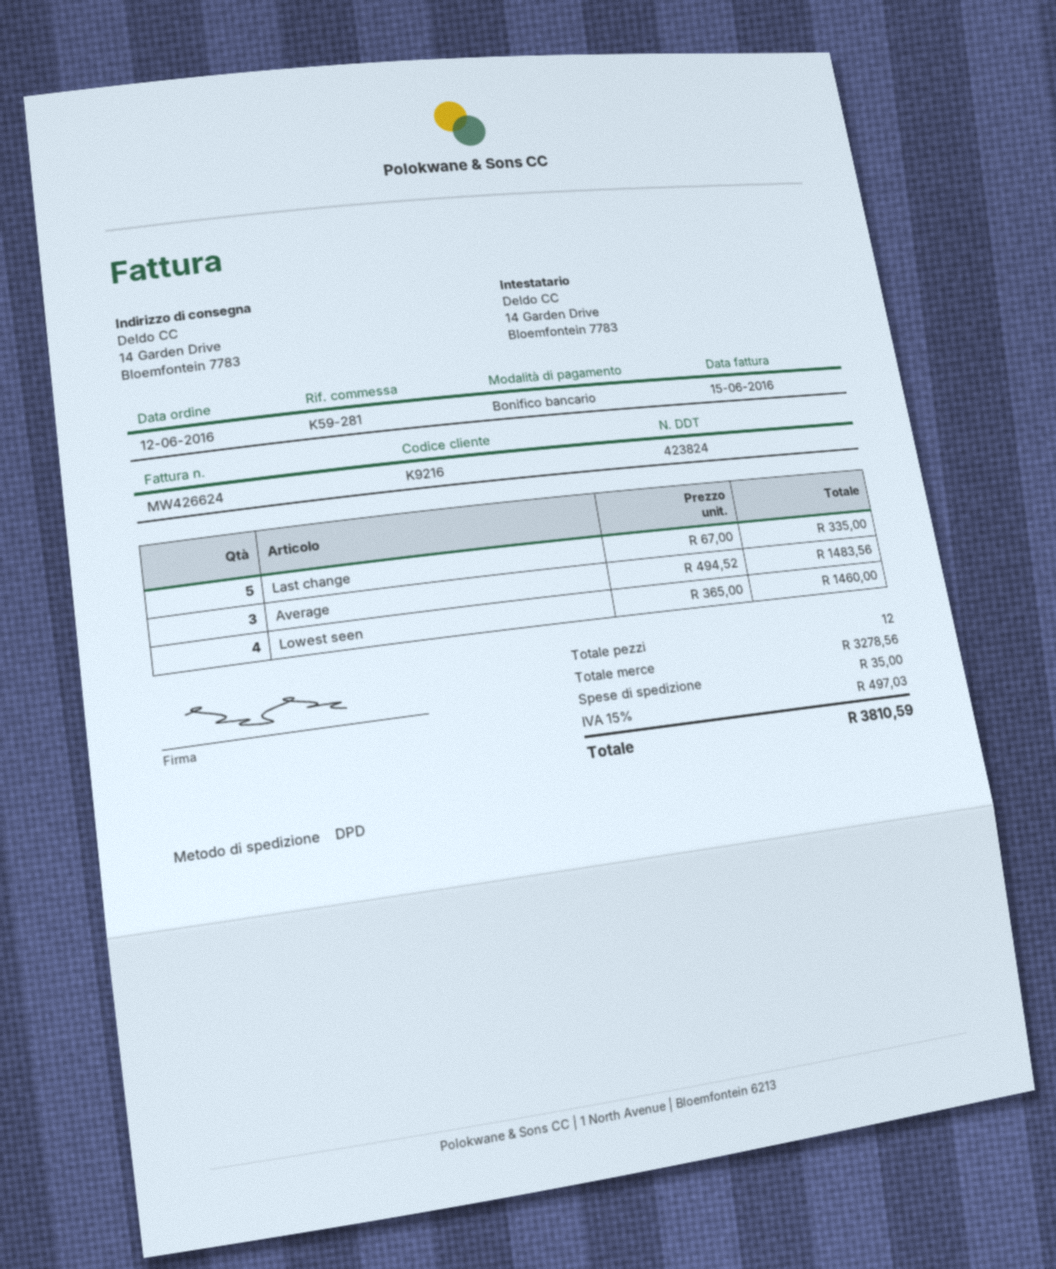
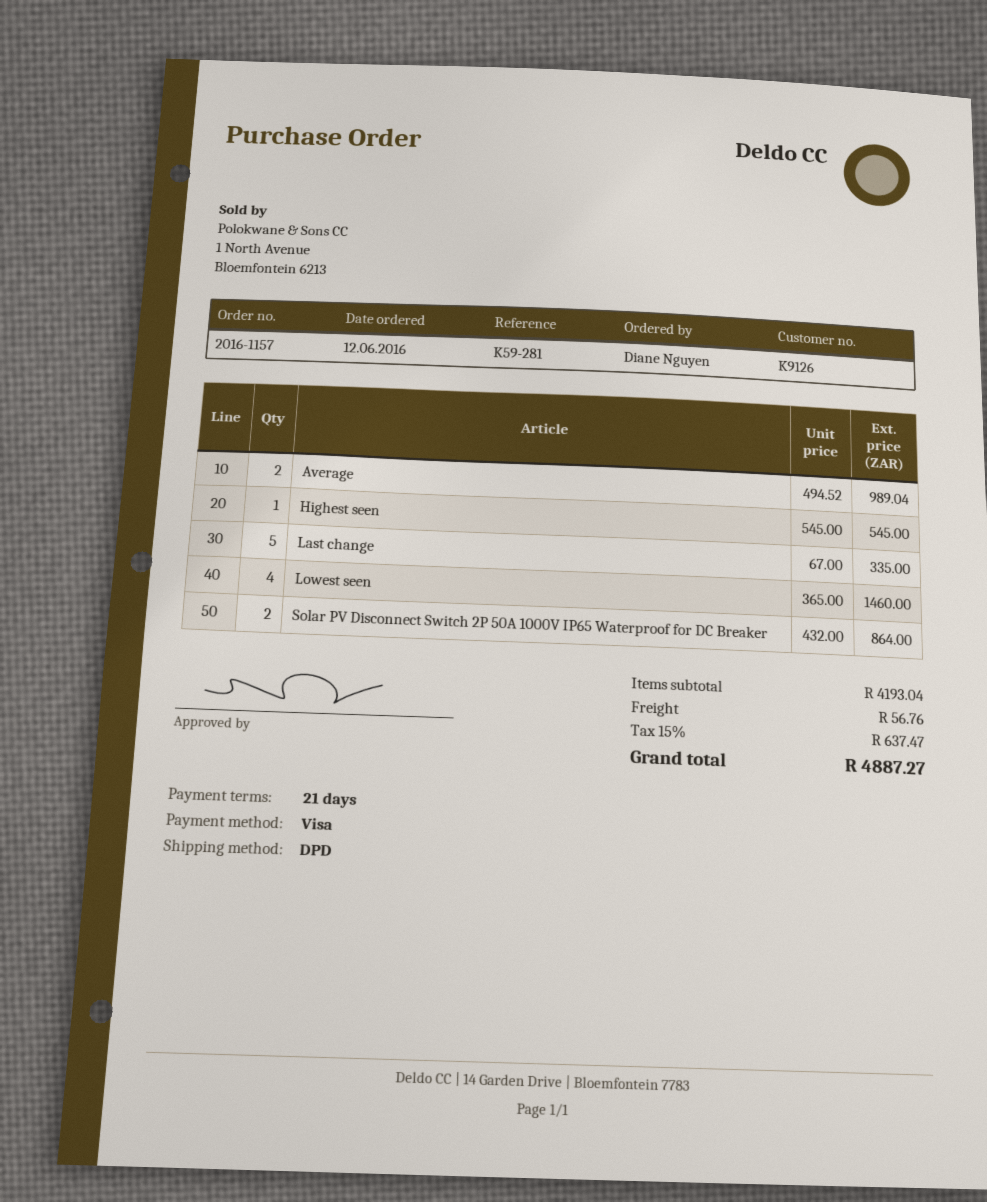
customer number: K9216 -> K9126
payment method: bank transfer -> Visa
Average: 3 x 494.52 = 1483.56 -> 2 x 494.52 = 989.04
Highest seen: none -> 1 x 545.00 = 545.00
Solar PV Disconnect Switch 2P 50A 1000V IP65 Waterproof for DC Breaker: none -> 2 x 432.00 = 864.00
subtotal: 3278.56 -> 4193.04
shipping: 35.00 -> 56.76
tax: 15% = 497.03 -> 15% = 637.47
total: 3810.59 -> 4887.27

